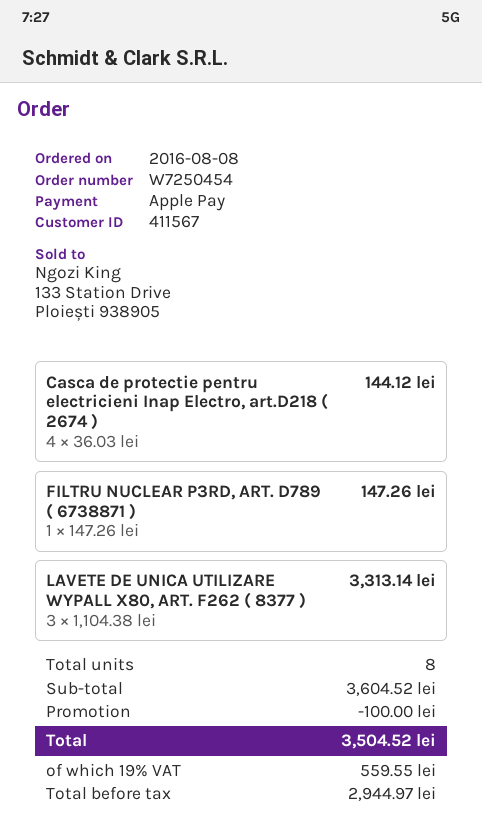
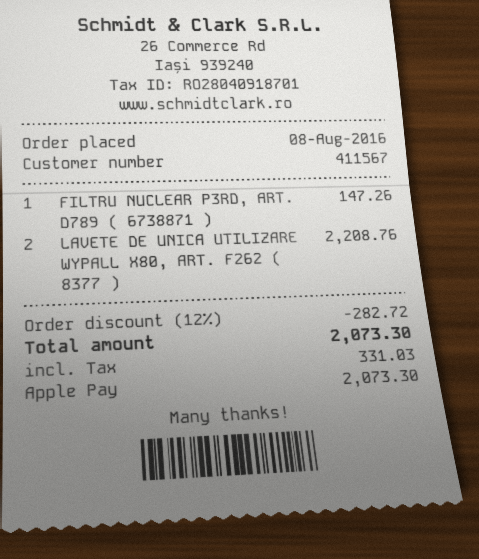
Casca de protectie pentru electricieni Inap Electro, art.D218 ( 2674 ): 4 for 144.12 -> none
LAVETE DE UNICA UTILIZARE WYPALL X80, ART. F262 ( 8377 ): 3 for 3313.14 -> 2 for 2208.76
discount: 100.00 -> 282.72
tax: 559.55 -> 331.03
total: 3504.52 -> 2073.30

